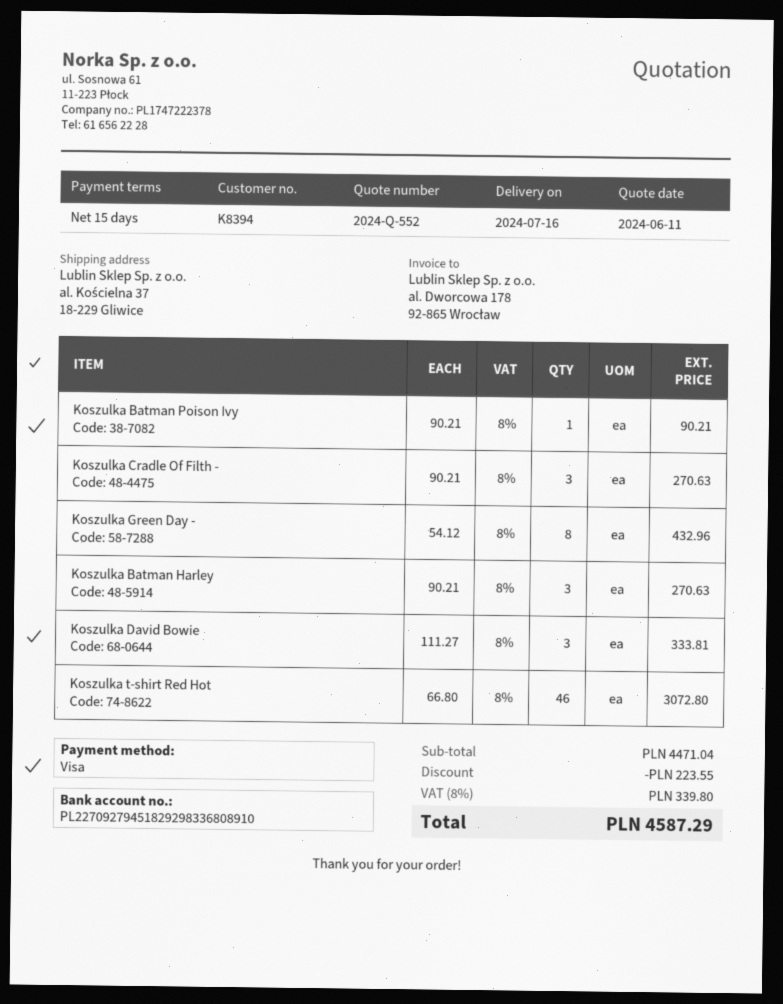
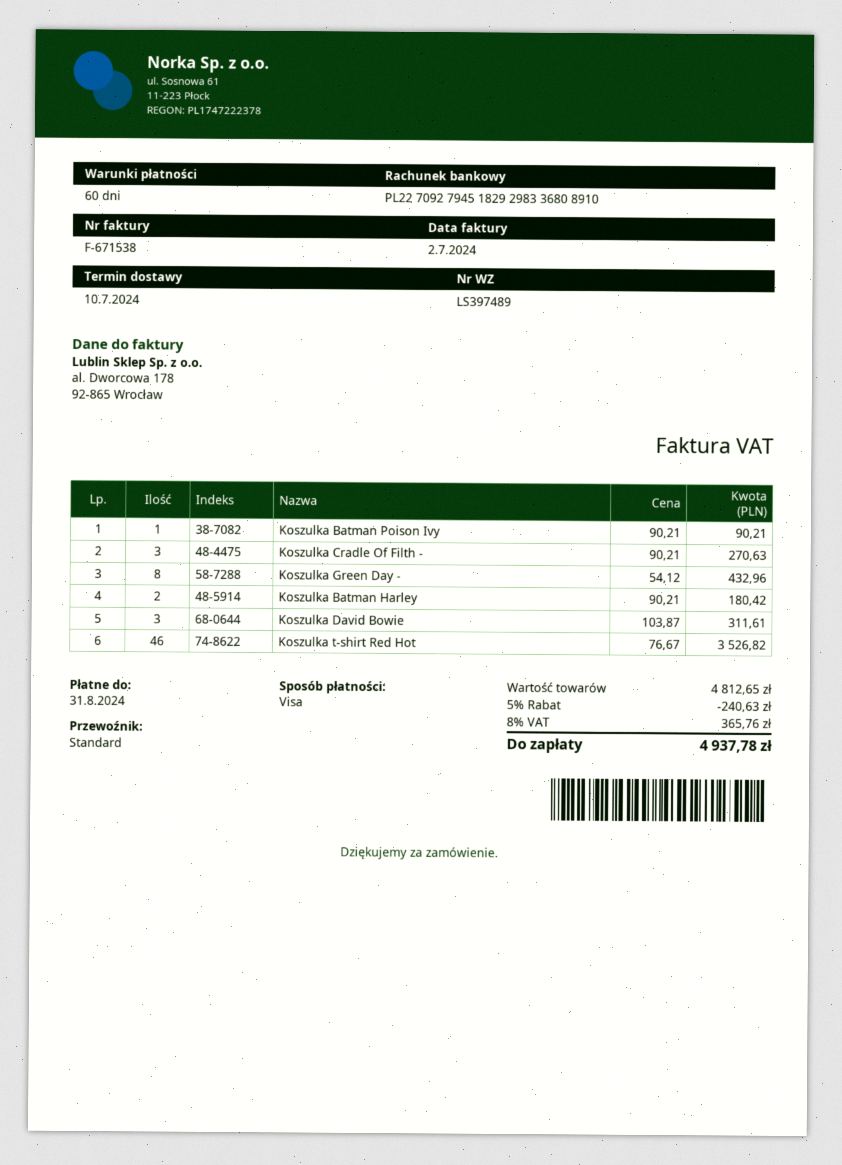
delivery date: 2024-07-16 -> 2024-07-10
payment terms: 15 days -> 60 days
Koszulka Batman Harley: 3 x 90.21 = 270.63 -> 2 x 90.21 = 180.42
Koszulka David Bowie: 3 x 111.27 = 333.81 -> 3 x 103.87 = 311.61
Koszulka t-shirt Red Hot: 46 x 66.80 = 3072.80 -> 46 x 76.67 = 3526.82
subtotal: 4471.04 -> 4812.65
discount: 223.55 -> 240.63
tax: 8% = 339.80 -> 8% = 365.76
total: 4587.29 -> 4937.78

